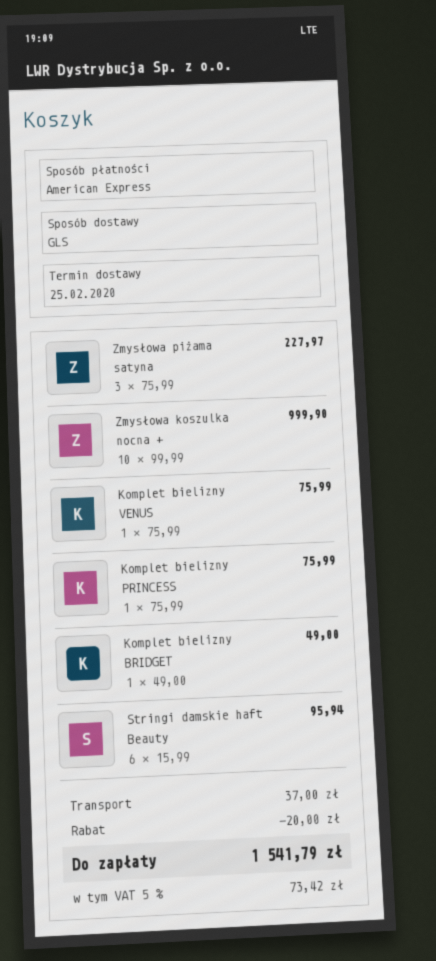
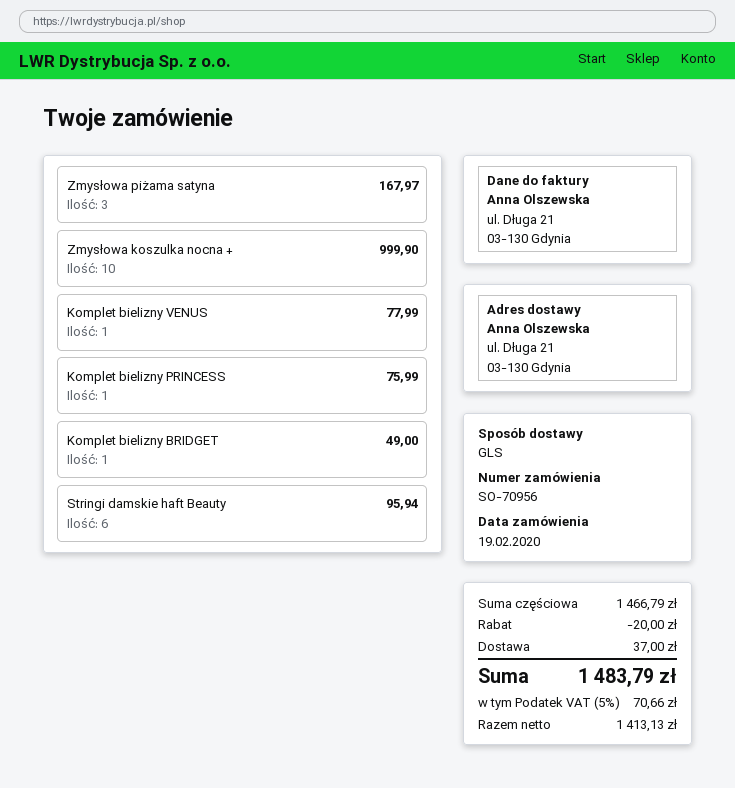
Zmysłowa piżama satyna: 3 for 227.97 -> 3 for 167.97
Komplet bielizny VENUS: 1 for 75.99 -> 1 for 77.99
tax: 5% = 73.42 -> 5% = 70.66
total: 1541.79 -> 1483.79

